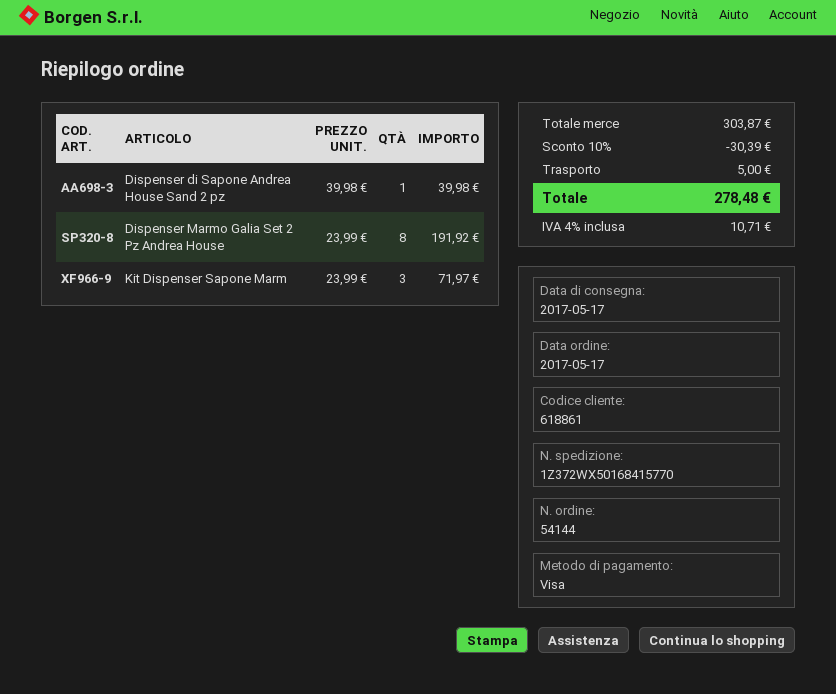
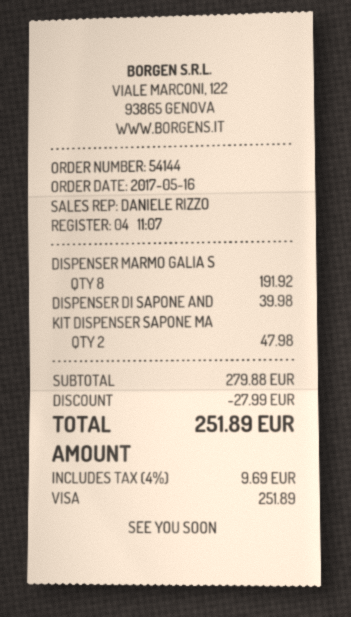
order date: 2017-05-17 -> 2017-05-16
Kit Dispenser Sapone Marm: 3 for 71.97 -> 2 for 47.98
subtotal: 303.87 -> 279.88
discount: 30.39 -> 27.99
shipping: 5.00 -> none
tax: 4% = 10.71 -> 4% = 9.69
total: 278.48 -> 251.89

